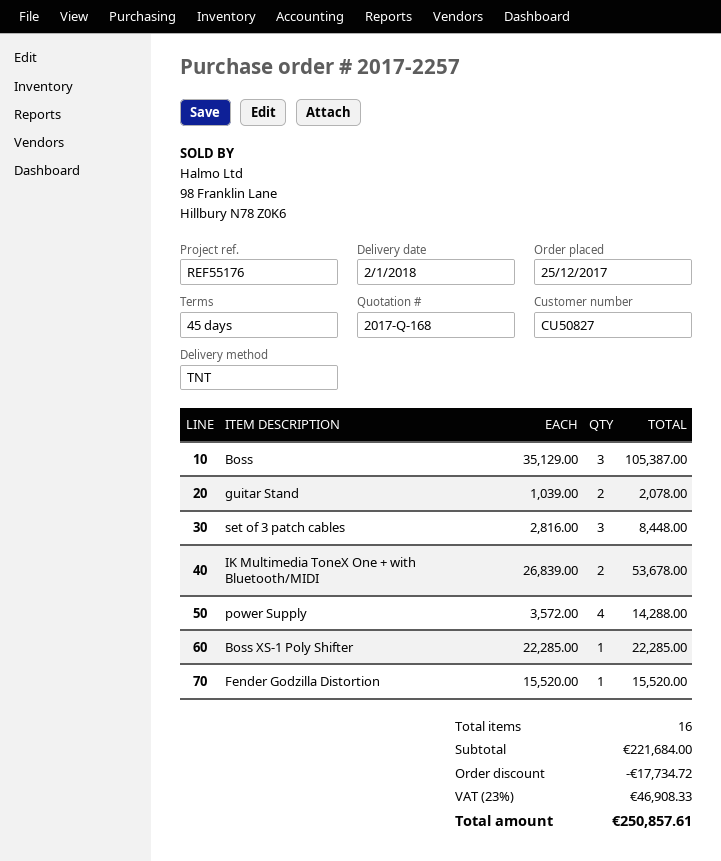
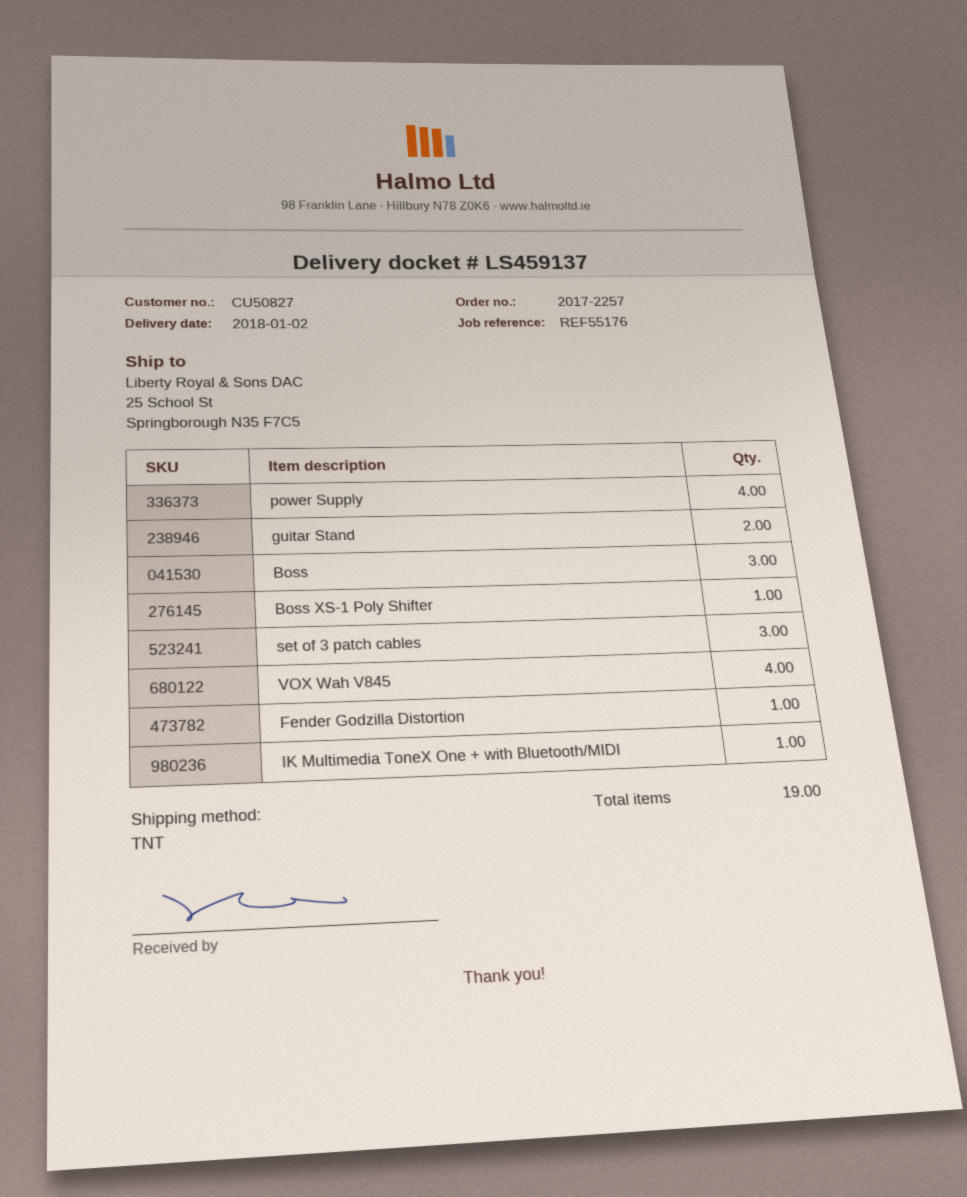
IK Multimedia ToneX One + with Bluetooth/MIDI: 2 -> 1
VOX Wah V845: none -> 4
total quantity: 16 -> 19

